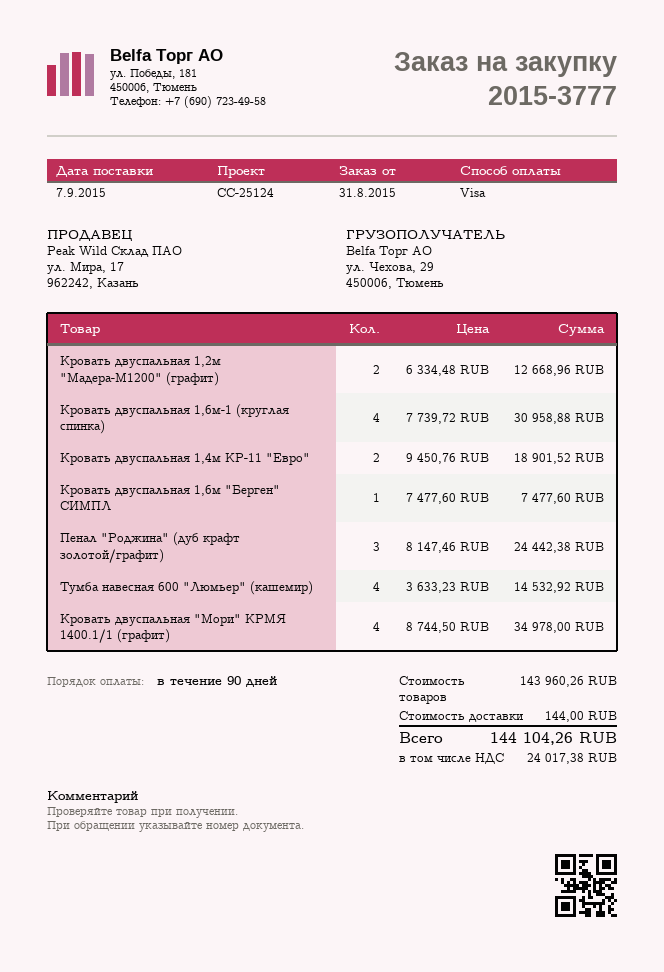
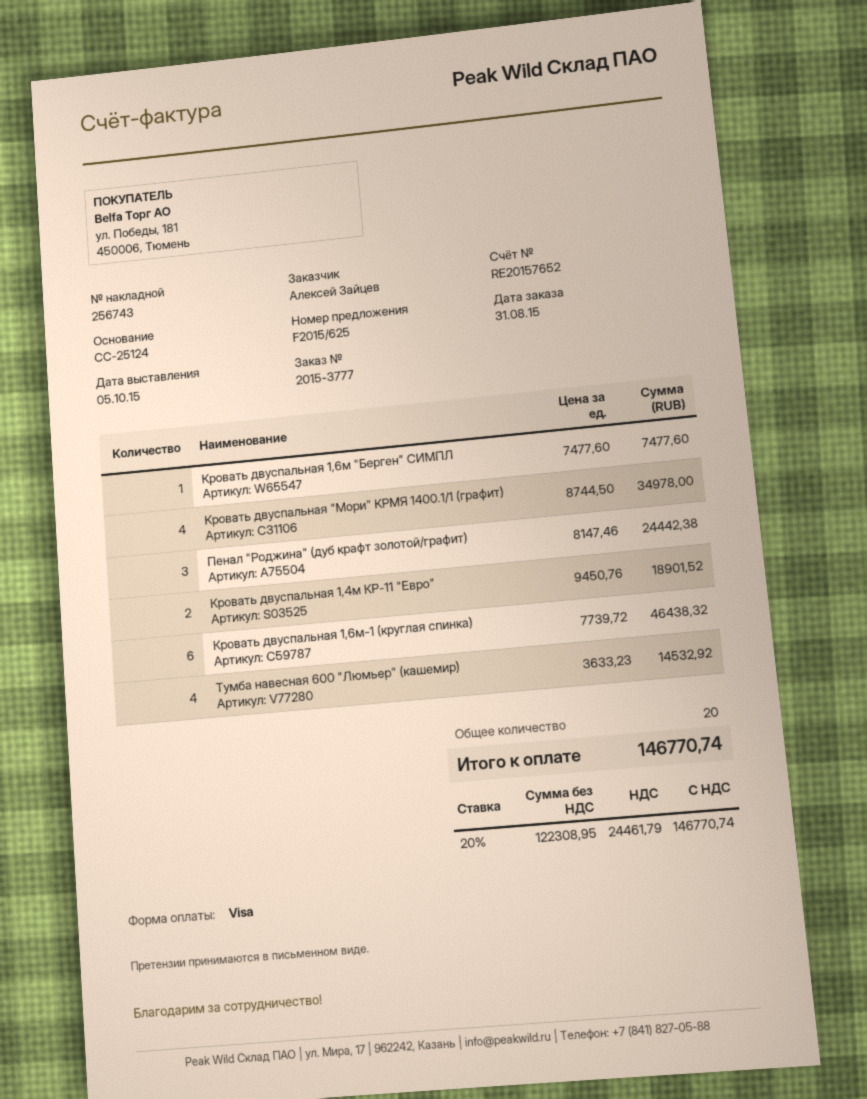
Кровать двуспальная 1,2м "Мадера-М1200" (графит): 2 x 6334.48 = 12668.96 -> none
Кровать двуспальная 1,6м-1 (круглая спинка): 4 x 7739.72 = 30958.88 -> 6 x 7739.72 = 46438.32
shipping: 144.00 -> none
tax: 24017.38 -> 24461.79
total: 144104.26 -> 146770.74

